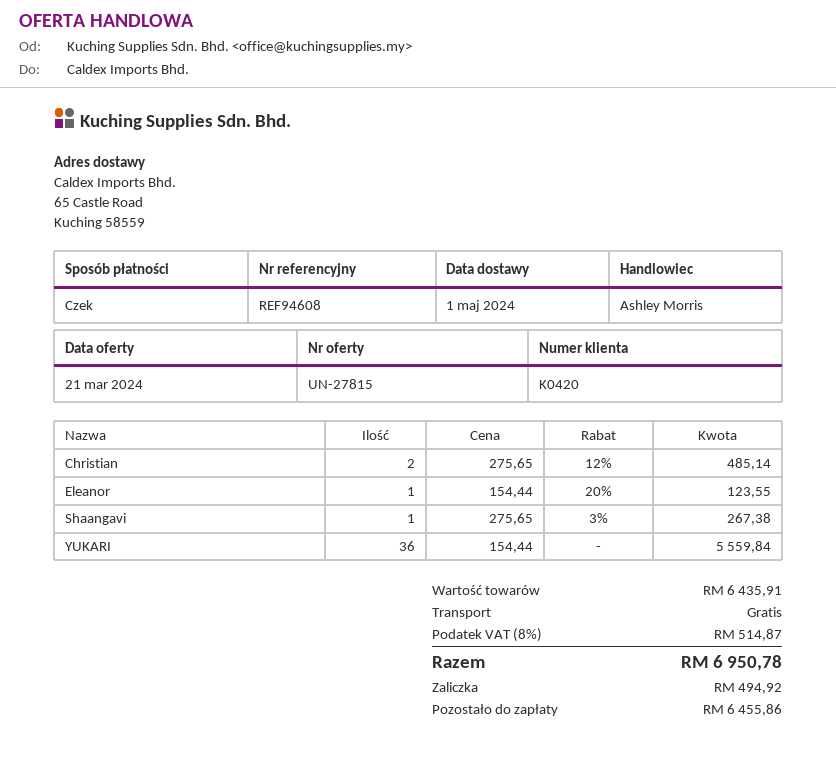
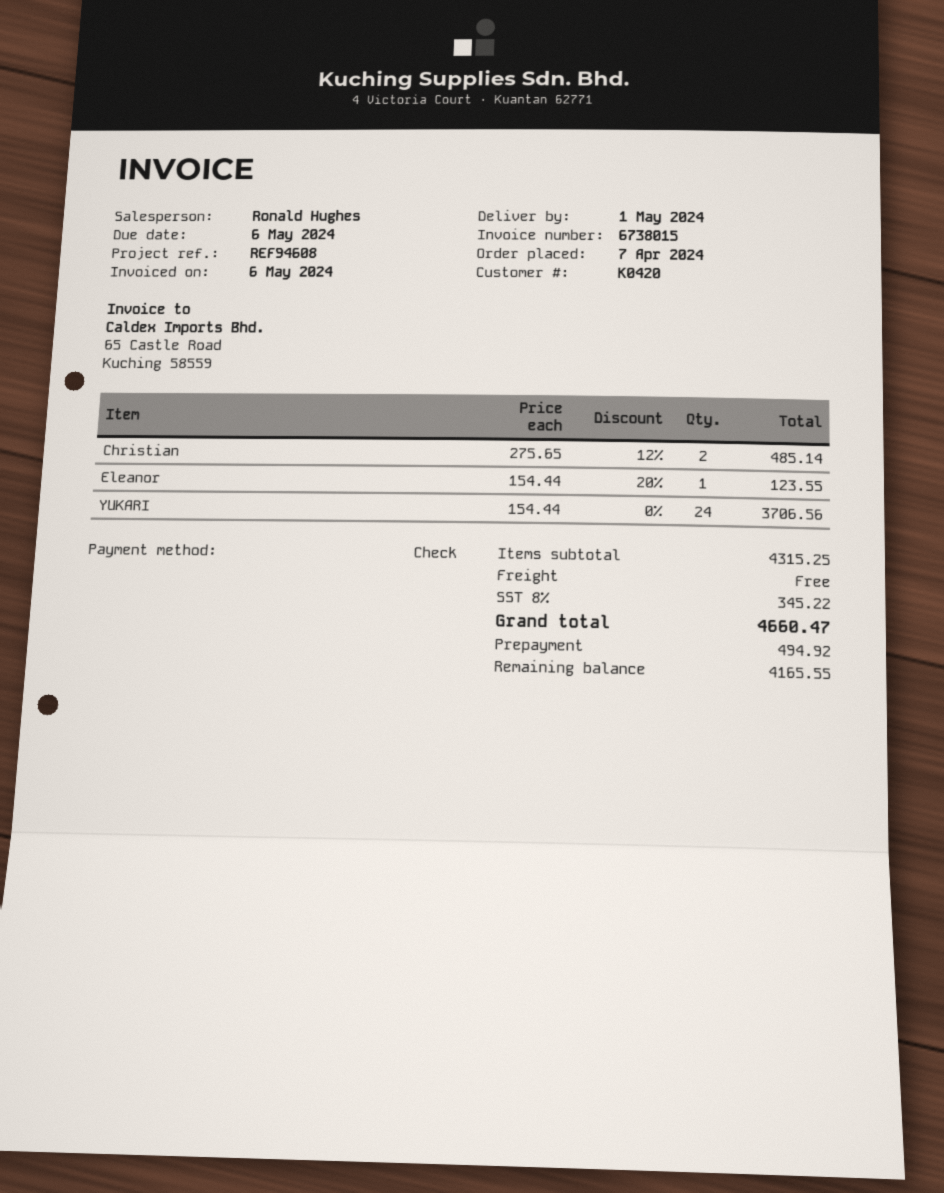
sales rep: Ashley Morris -> Ronald Hughes
Shaangavi: 1 x 275.65 - 3% = 267.38 -> none
YUKARI: 36 x 154.44 = 5559.84 -> 24 x 154.44 = 3706.56
subtotal: 6435.91 -> 4315.25
tax: 8% = 514.87 -> 8% = 345.22
total: 6950.78 -> 4660.47
balance: 6455.86 -> 4165.55

